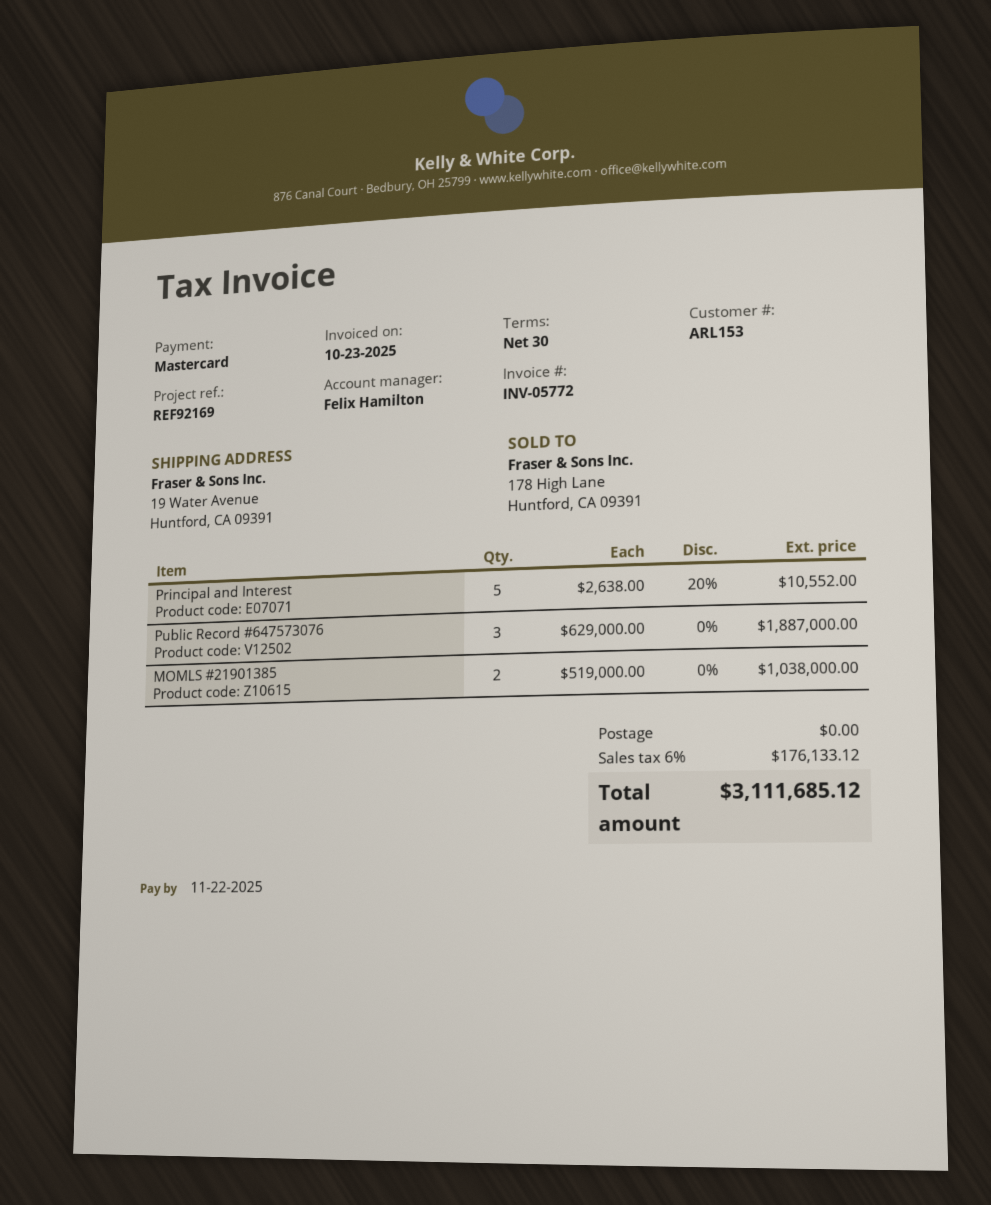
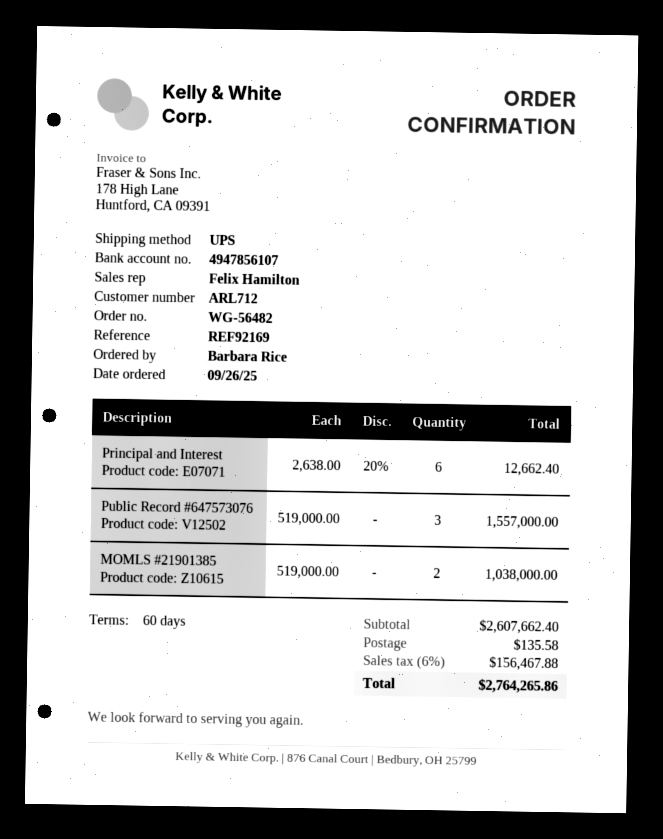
payment terms: 30 days -> 60 days
customer number: ARL153 -> ARL712
Principal and Interest: 5 x 2638.00 - 20% = 10552.00 -> 6 x 2638.00 - 20% = 12662.40
Public Record #647573076: 3 x 629000.00 = 1887000.00 -> 3 x 519000.00 = 1557000.00
shipping: 0.00 -> 135.58
tax: 6% = 176133.12 -> 6% = 156467.88
total: 3111685.12 -> 2764265.86

